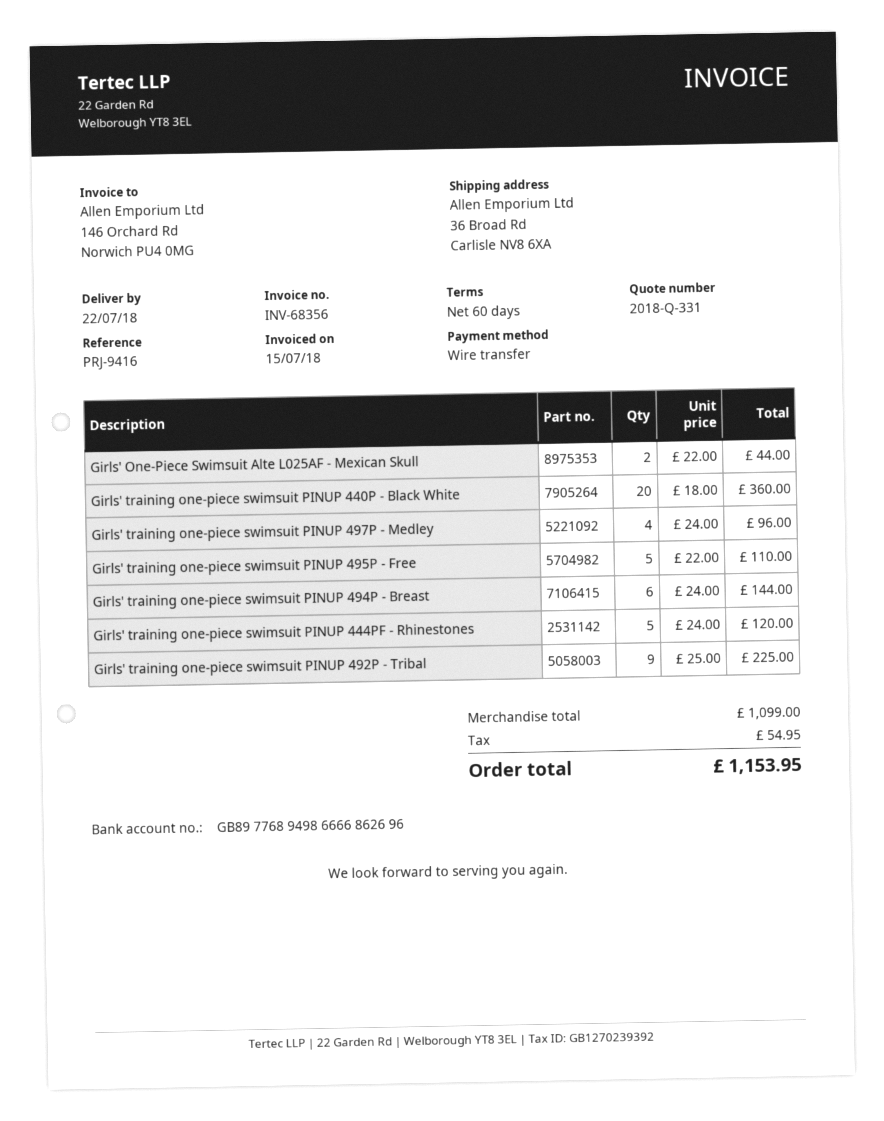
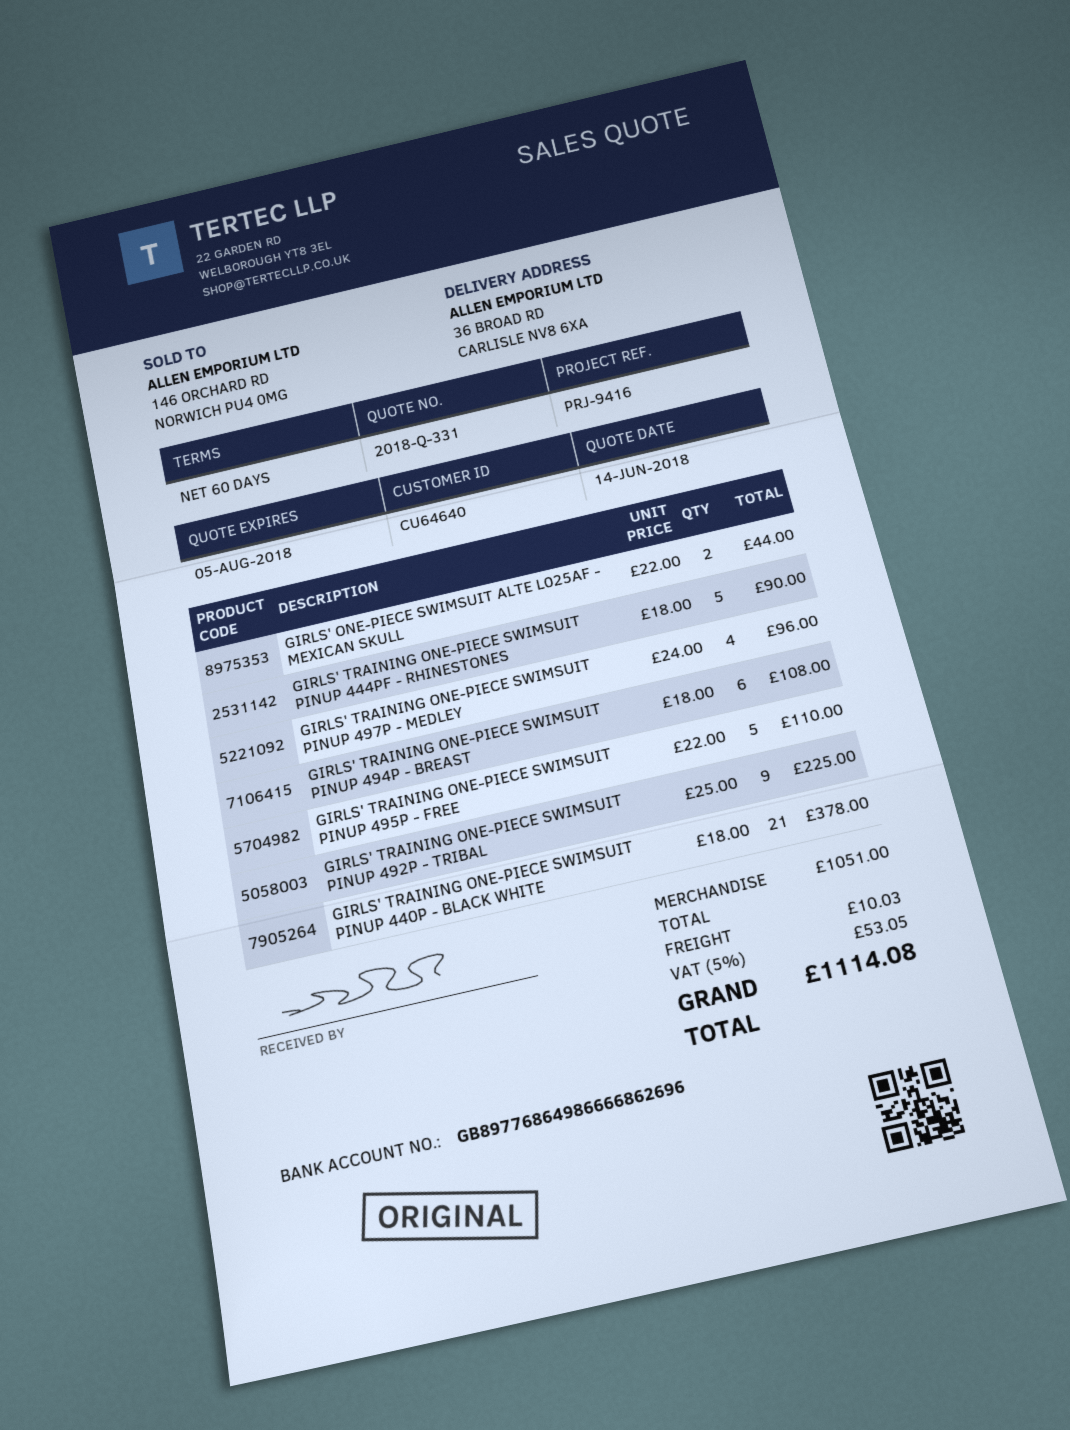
bank account: GB89776894986666862696 -> GB89776864986666862696
Girls' training one-piece swimsuit PINUP 440P - Black White: 20 x 18.00 = 360.00 -> 21 x 18.00 = 378.00
Girls' training one-piece swimsuit PINUP 494P - Breast: 6 x 24.00 = 144.00 -> 6 x 18.00 = 108.00
Girls' training one-piece swimsuit PINUP 444PF - Rhinestones: 5 x 24.00 = 120.00 -> 5 x 18.00 = 90.00
subtotal: 1099.00 -> 1051.00
shipping: none -> 10.03
tax: 54.95 -> 53.05
total: 1153.95 -> 1114.08

